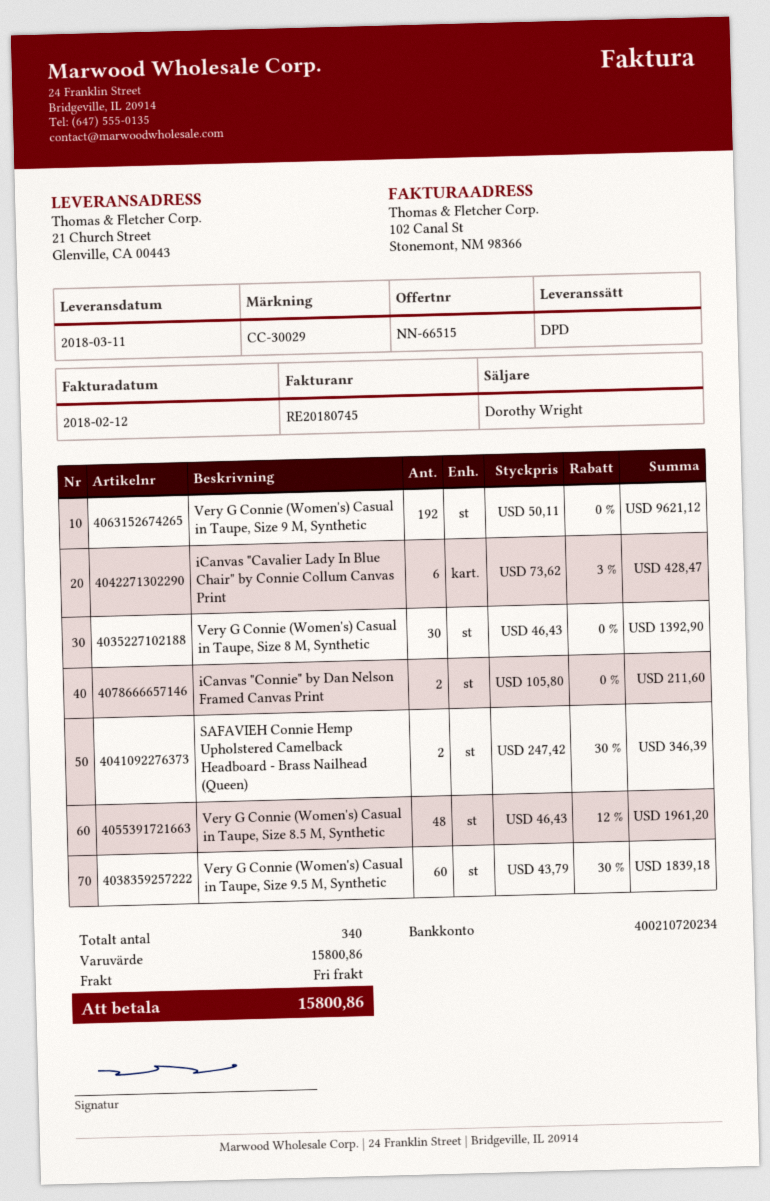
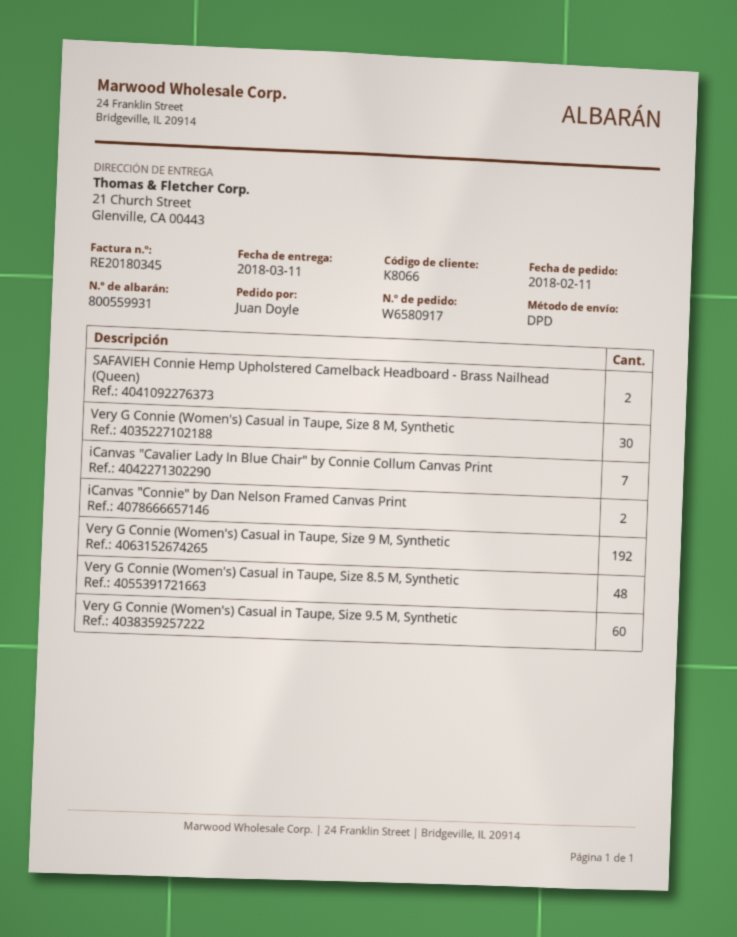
invoice number: RE20180745 -> RE20180345
iCanvas "Cavalier Lady In Blue Chair" by Connie Collum Canvas Print: 6 -> 7

